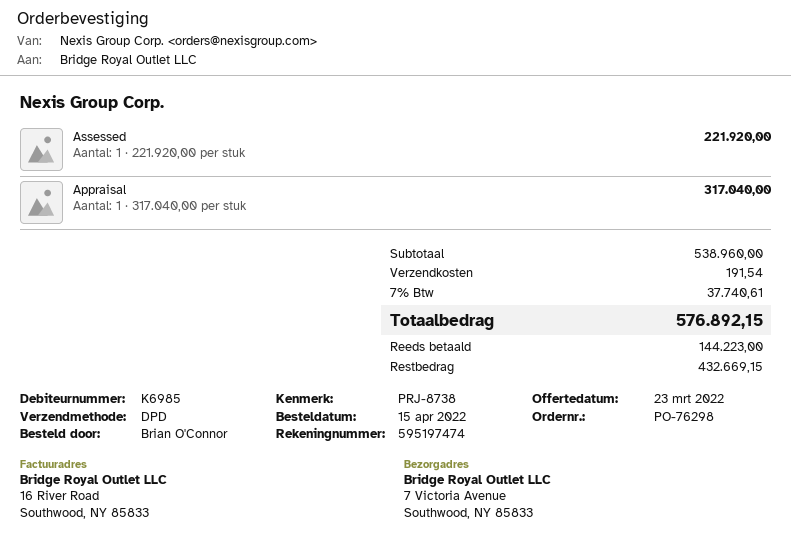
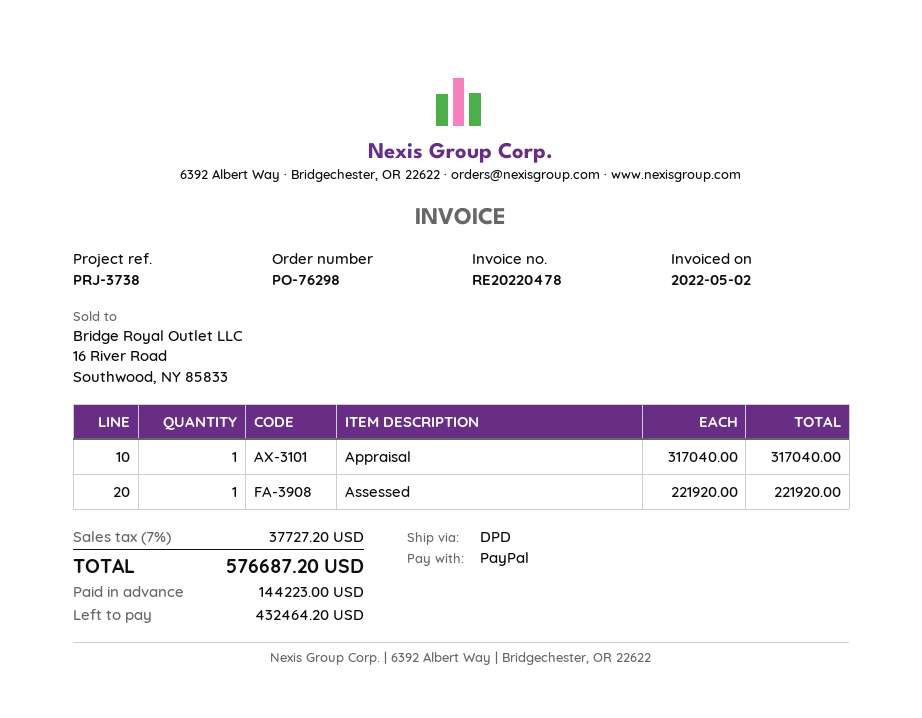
reference: PRJ-8738 -> PRJ-3738
shipping: 191.54 -> none
tax: 7% = 37740.61 -> 7% = 37727.20
total: 576892.15 -> 576687.20
balance: 432669.15 -> 432464.20

